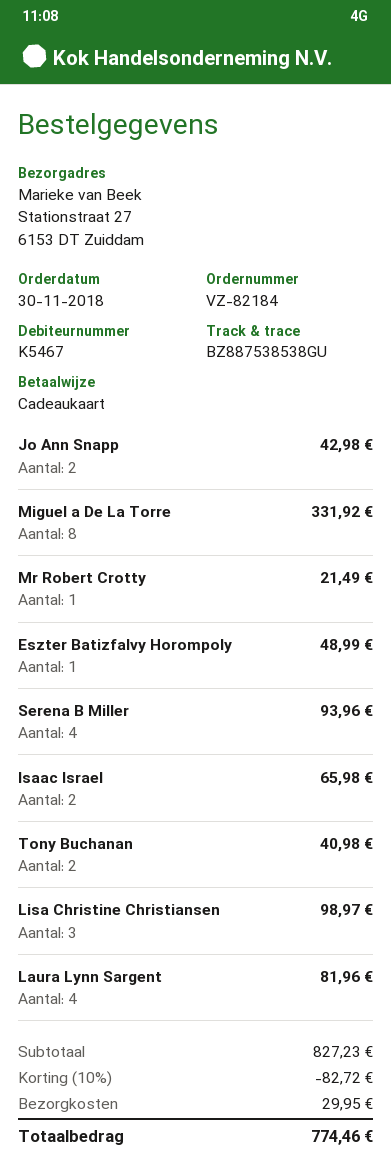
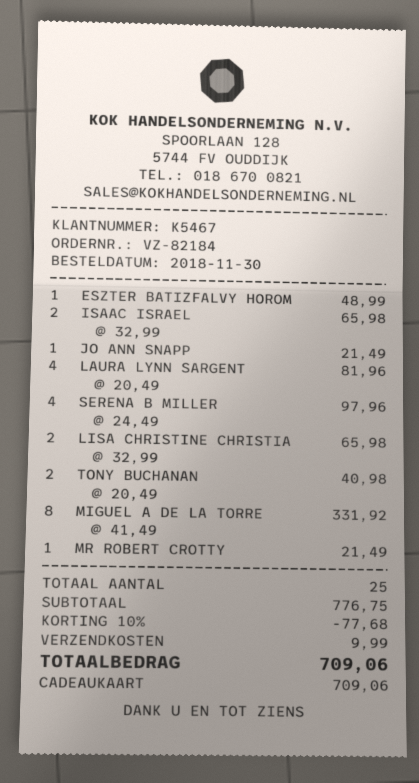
Jo Ann Snapp: 2 for 42.98 -> 1 for 21.49
Serena B Miller: 4 for 93.96 -> 4 for 97.96
Lisa Christine Christiansen: 3 for 98.97 -> 2 for 65.98
subtotal: 827.23 -> 776.75
discount: 10% = 82.72 -> 10% = 77.68
shipping: 29.95 -> 9.99
total: 774.46 -> 709.06

